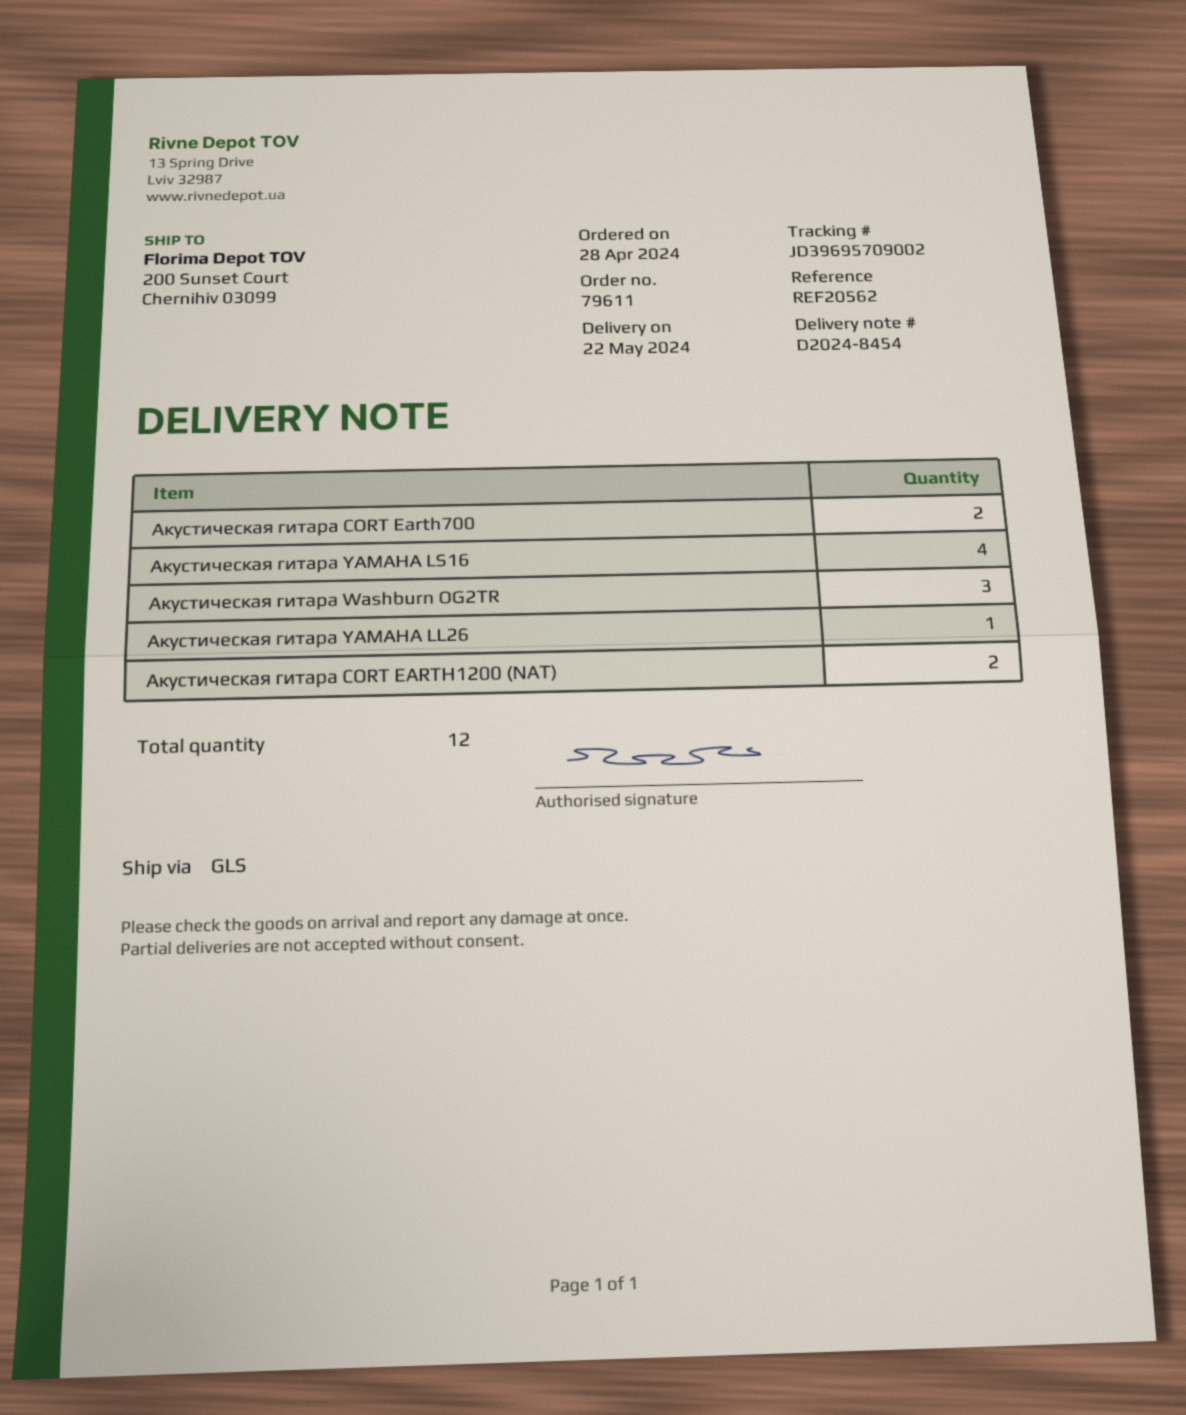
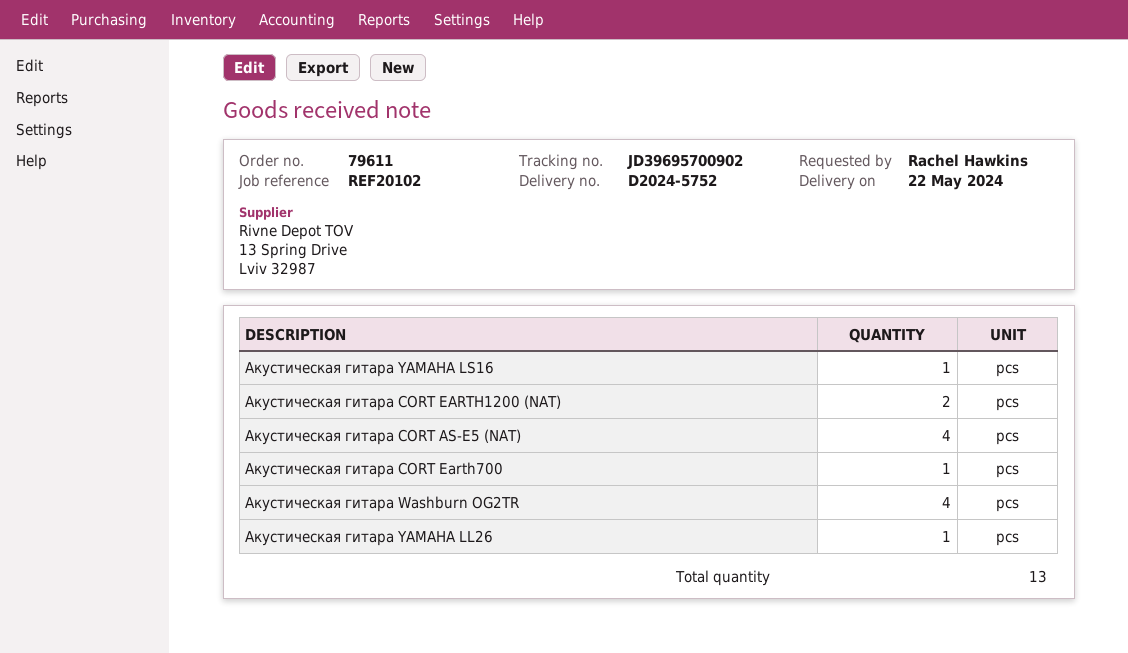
delivery note number: D2024-8454 -> D2024-5752
reference: REF20562 -> REF20102
tracking number: JD39695709002 -> JD39695700902
Акустическая гитара CORT Earth700: 2 -> 1
Акустическая гитара YAMAHA LS16: 4 -> 1
Акустическая гитара Washburn OG2TR: 3 -> 4
Акустическая гитара CORT AS-E5 (NAT): none -> 4
total quantity: 12 -> 13

